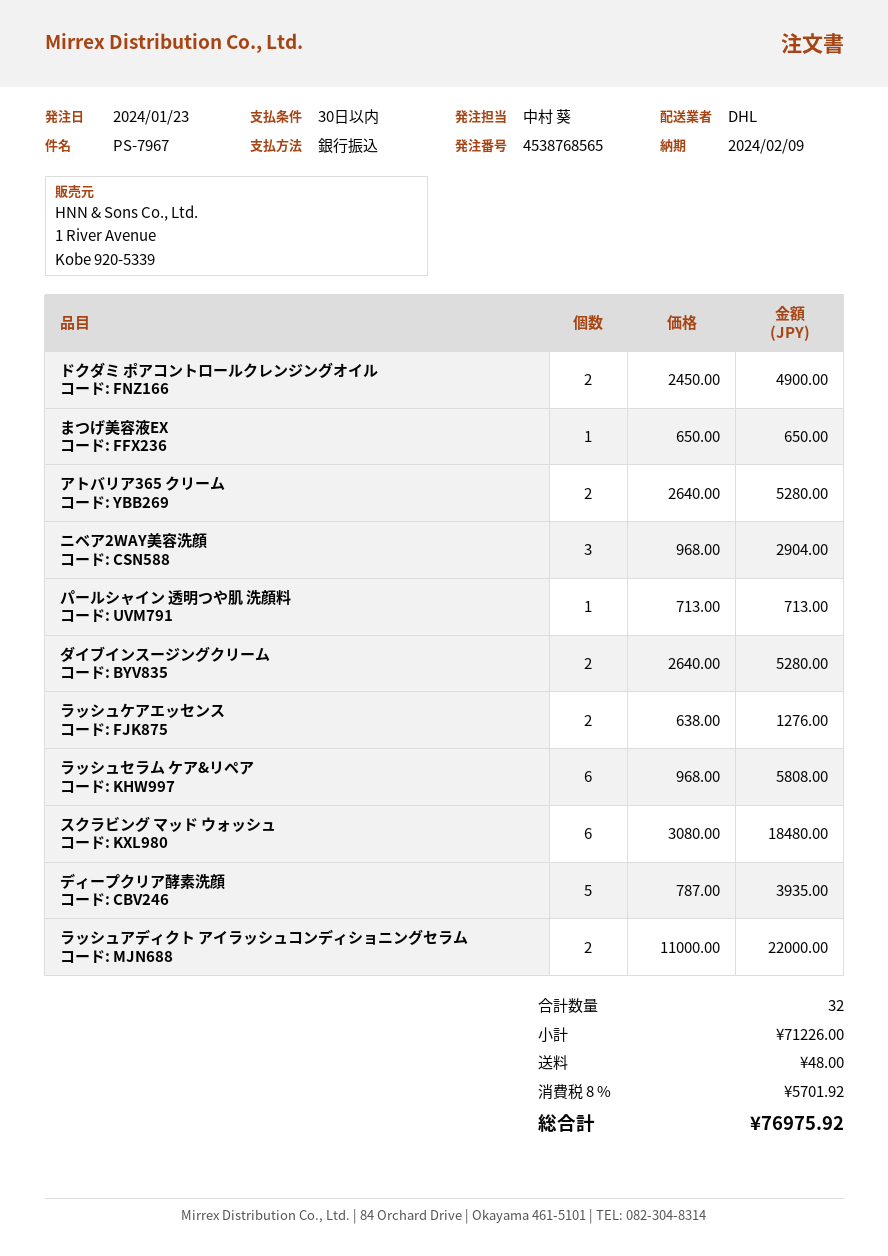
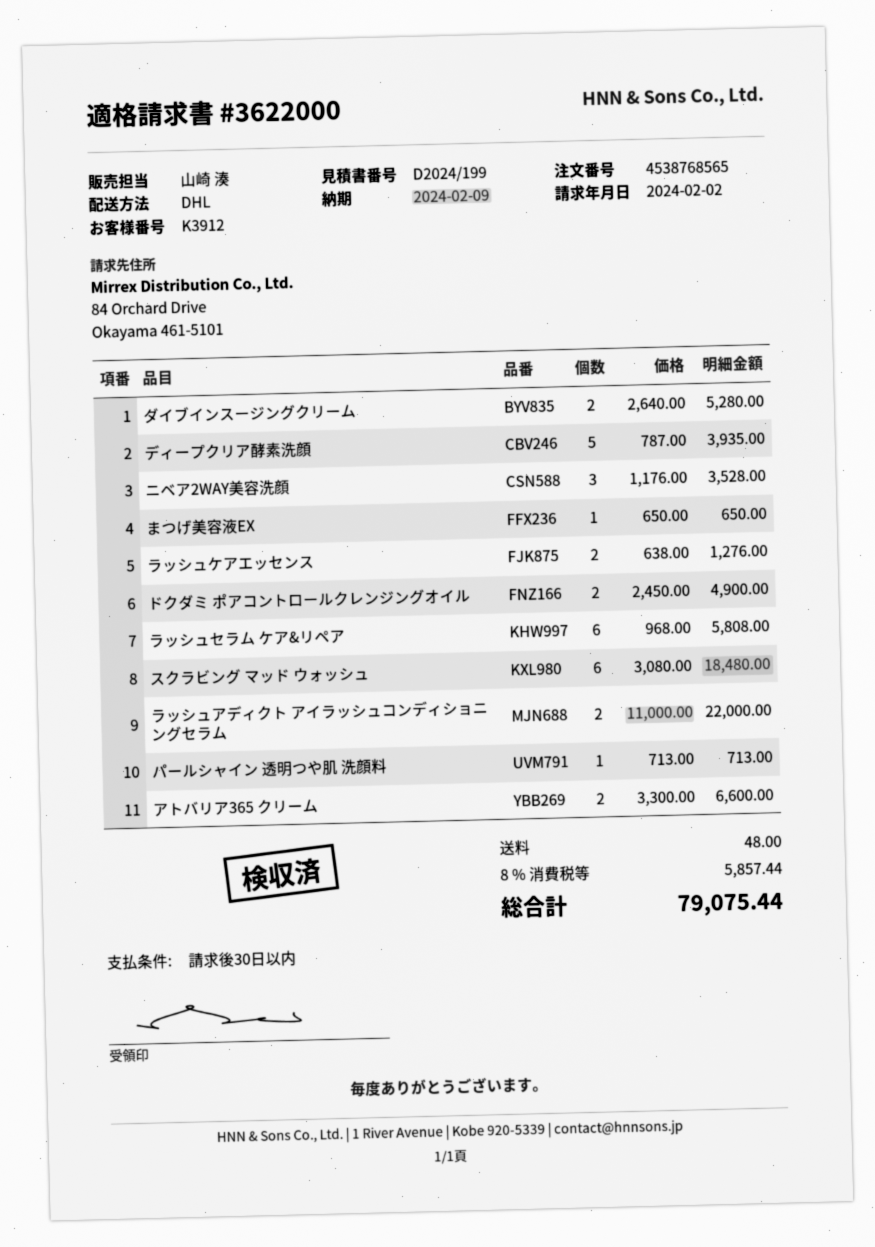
アトバリア365 クリーム: 2 x 2640.00 = 5280.00 -> 2 x 3300.00 = 6600.00
ニベア2WAY美容洗顔: 3 x 968.00 = 2904.00 -> 3 x 1176.00 = 3528.00
tax: 8% = 5701.92 -> 8% = 5857.44
total: 76975.92 -> 79075.44

